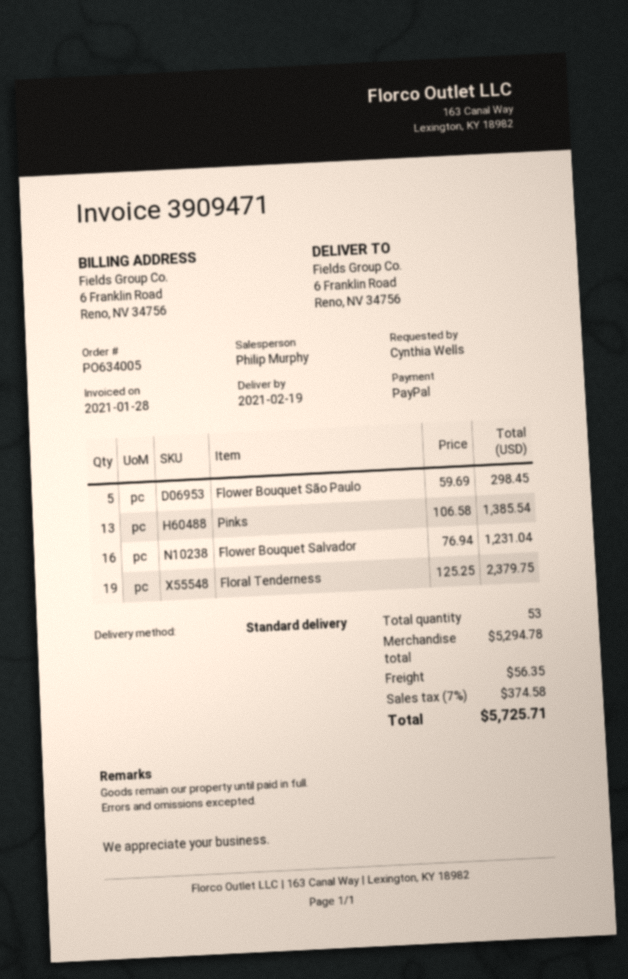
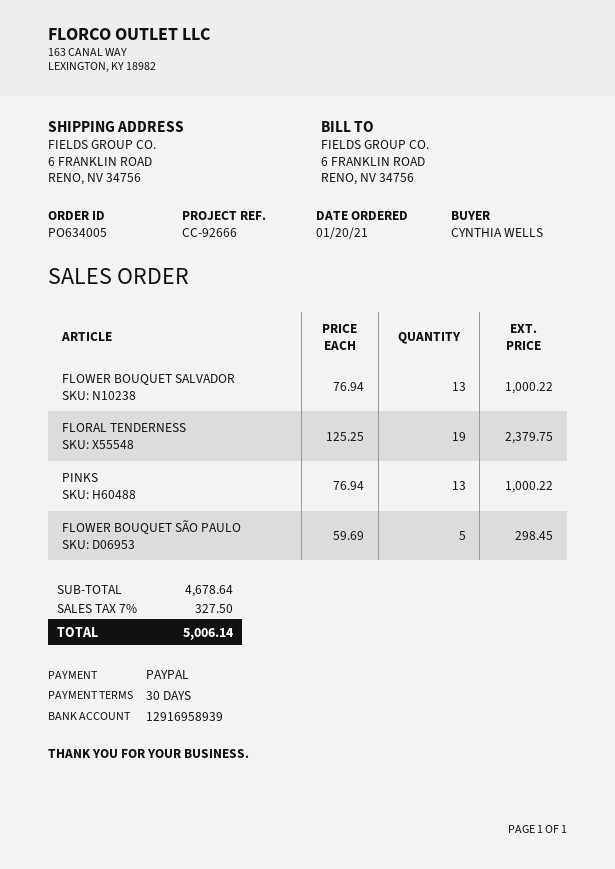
Pinks: 13 x 106.58 = 1385.54 -> 13 x 76.94 = 1000.22
Flower Bouquet Salvador: 16 x 76.94 = 1231.04 -> 13 x 76.94 = 1000.22
subtotal: 5294.78 -> 4678.64
shipping: 56.35 -> none
tax: 7% = 374.58 -> 7% = 327.50
total: 5725.71 -> 5006.14

